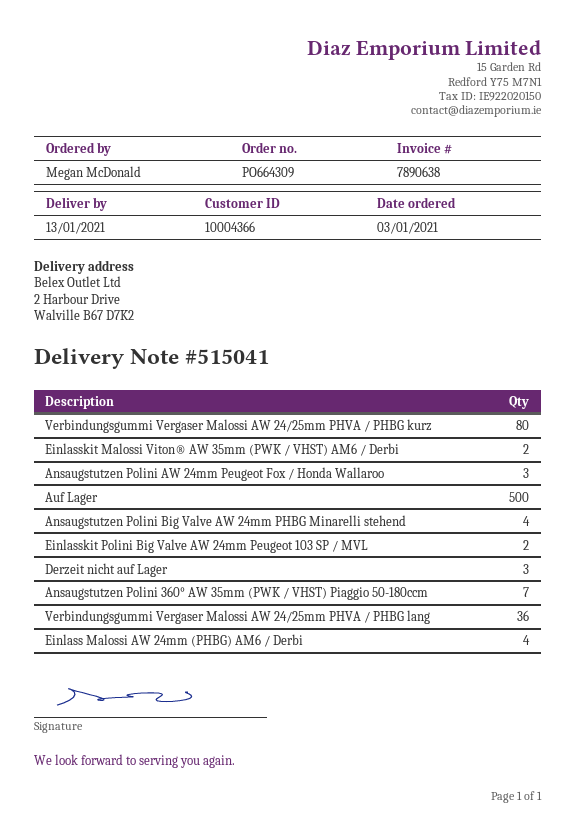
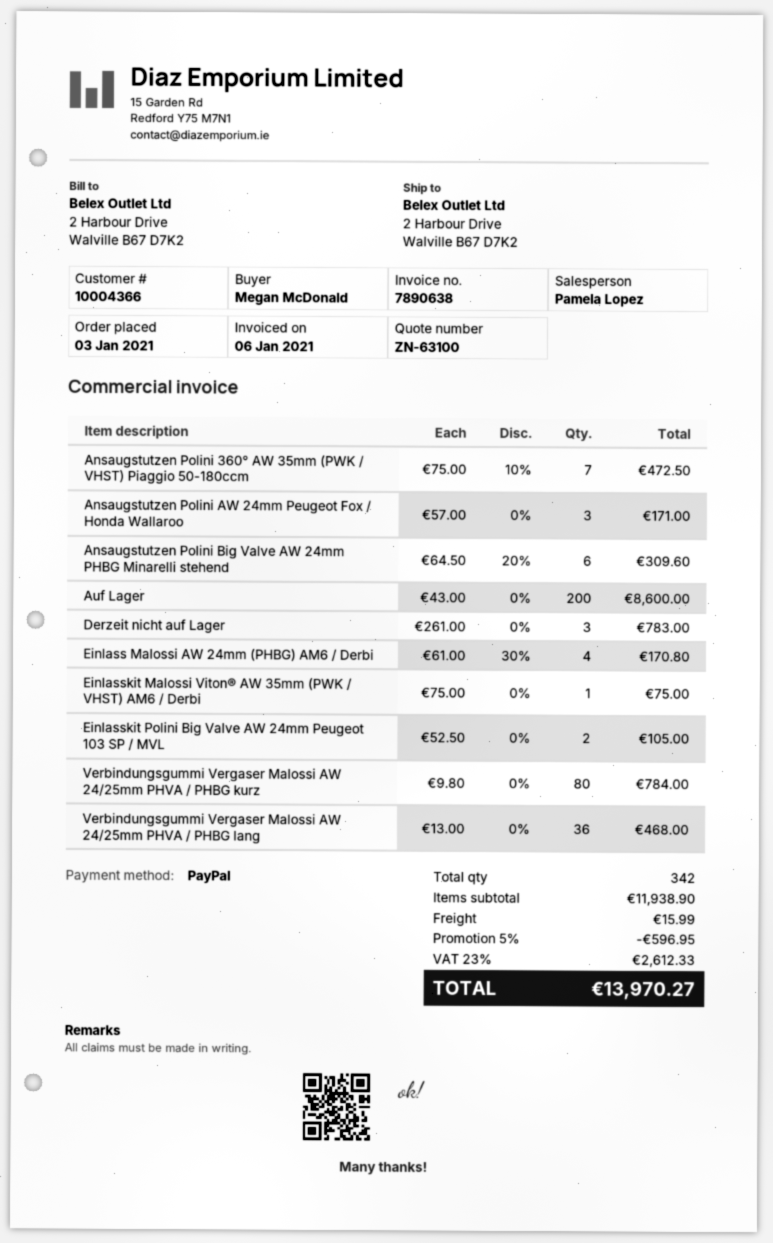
Einlasskit Malossi Viton® AW 35mm (PWK / VHST) AM6 / Derbi: 2 -> 1
Auf Lager: 500 -> 200
Ansaugstutzen Polini Big Valve AW 24mm PHBG Minarelli stehend: 4 -> 6

